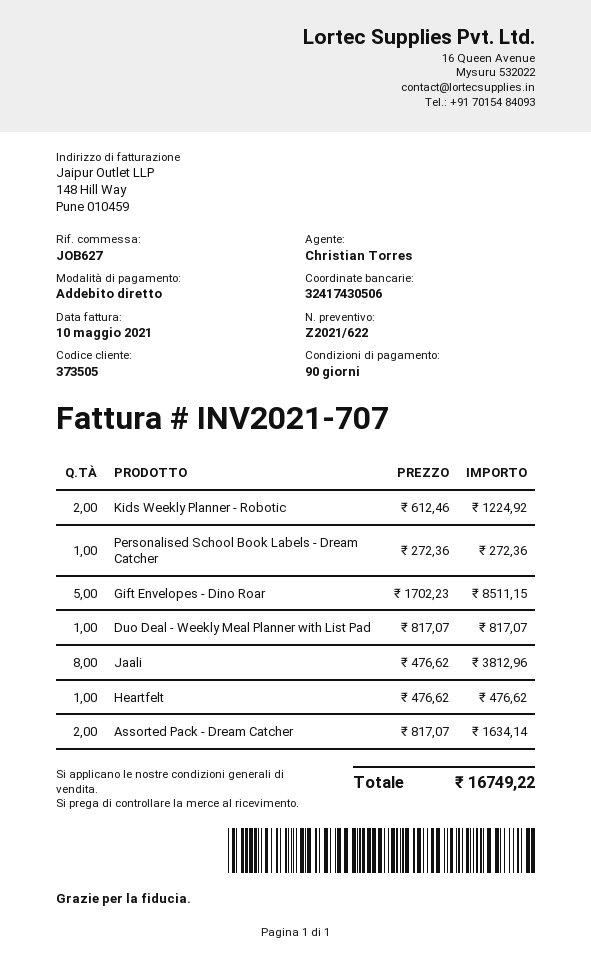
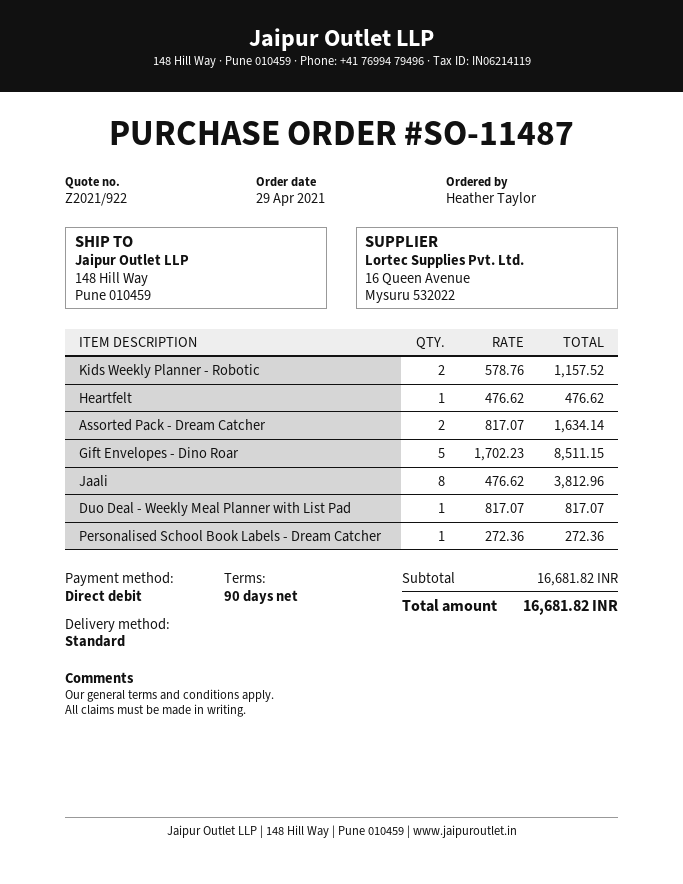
quote number: Z2021/622 -> Z2021/922
Kids Weekly Planner - Robotic: 2 x 612.46 = 1224.92 -> 2 x 578.76 = 1157.52
total: 16749.22 -> 16681.82

